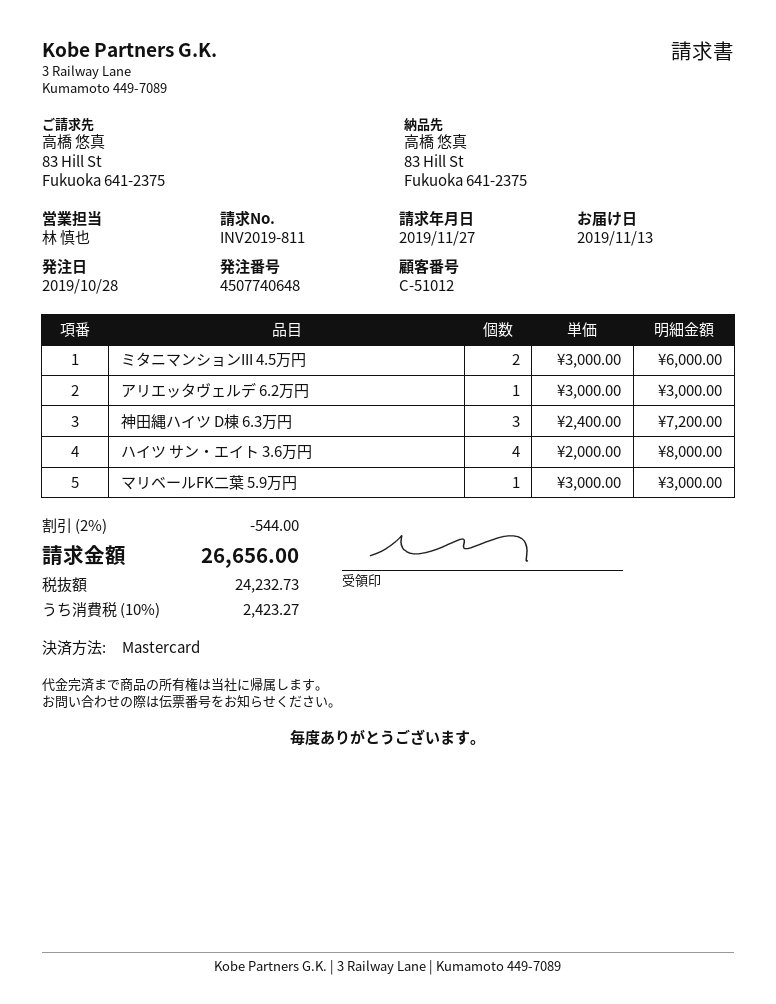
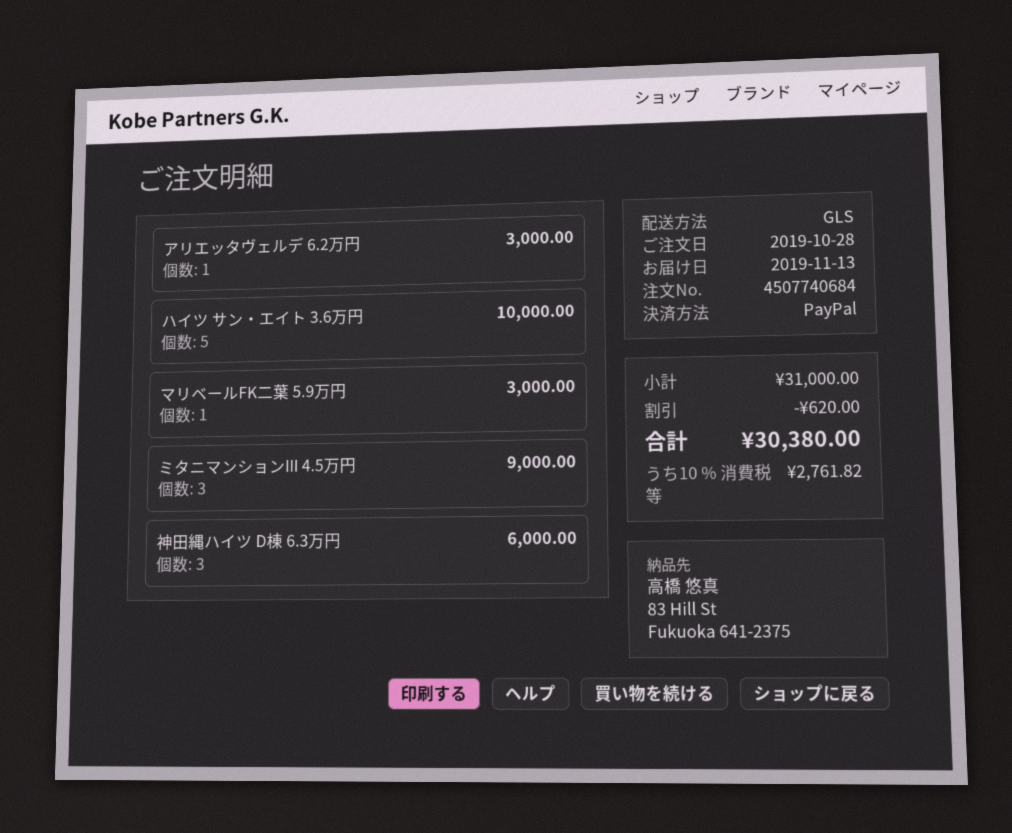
order number: 4507740648 -> 4507740684
payment method: Mastercard -> PayPal
ミタニマンションIII 4.5万円: 2 for 6000.00 -> 3 for 9000.00
神田縄ハイツ D棟 6.3万円: 3 for 7200.00 -> 3 for 6000.00
ハイツ サン・エイト 3.6万円: 4 for 8000.00 -> 5 for 10000.00
discount: 544.00 -> 620.00
tax: 10% = 2423.27 -> 10% = 2761.82
total: 26656.00 -> 30380.00

